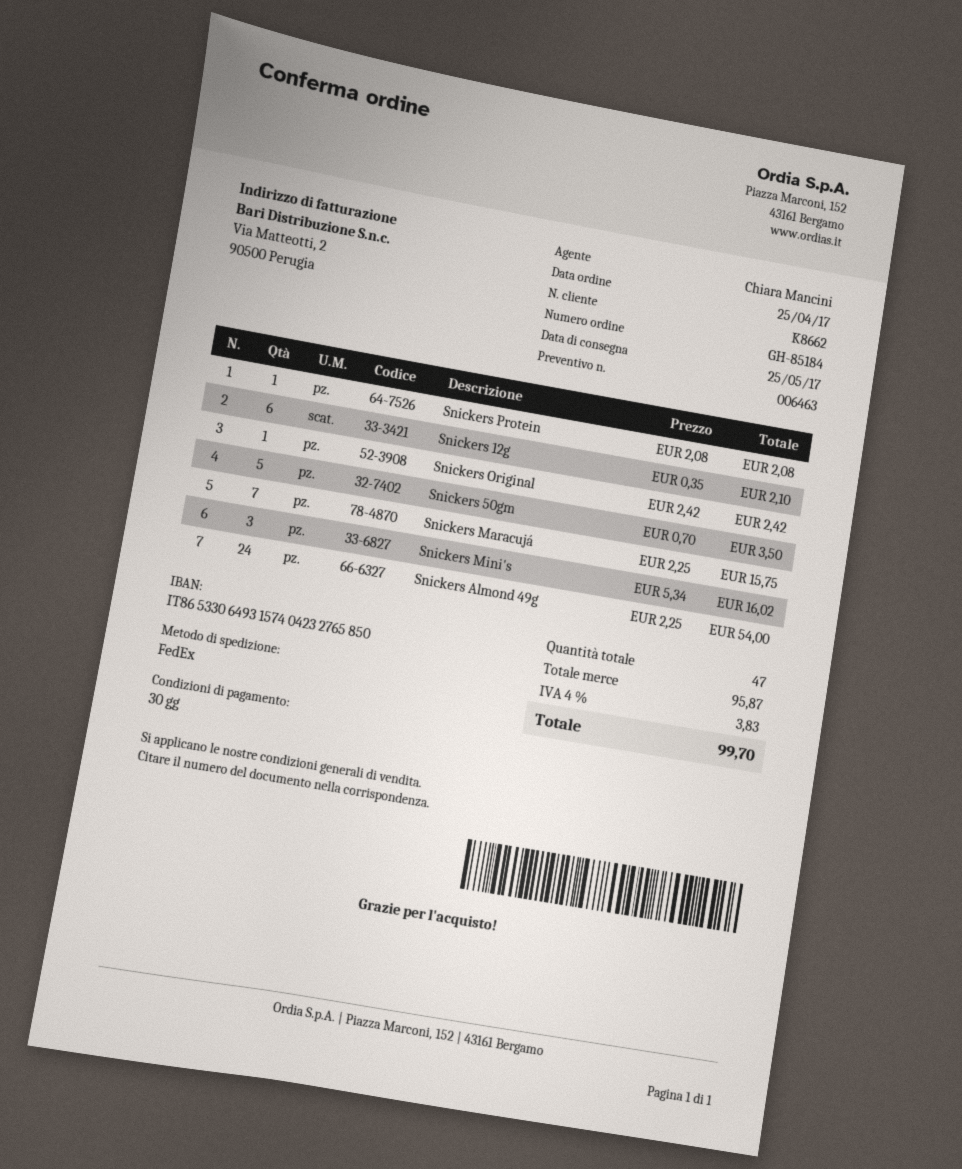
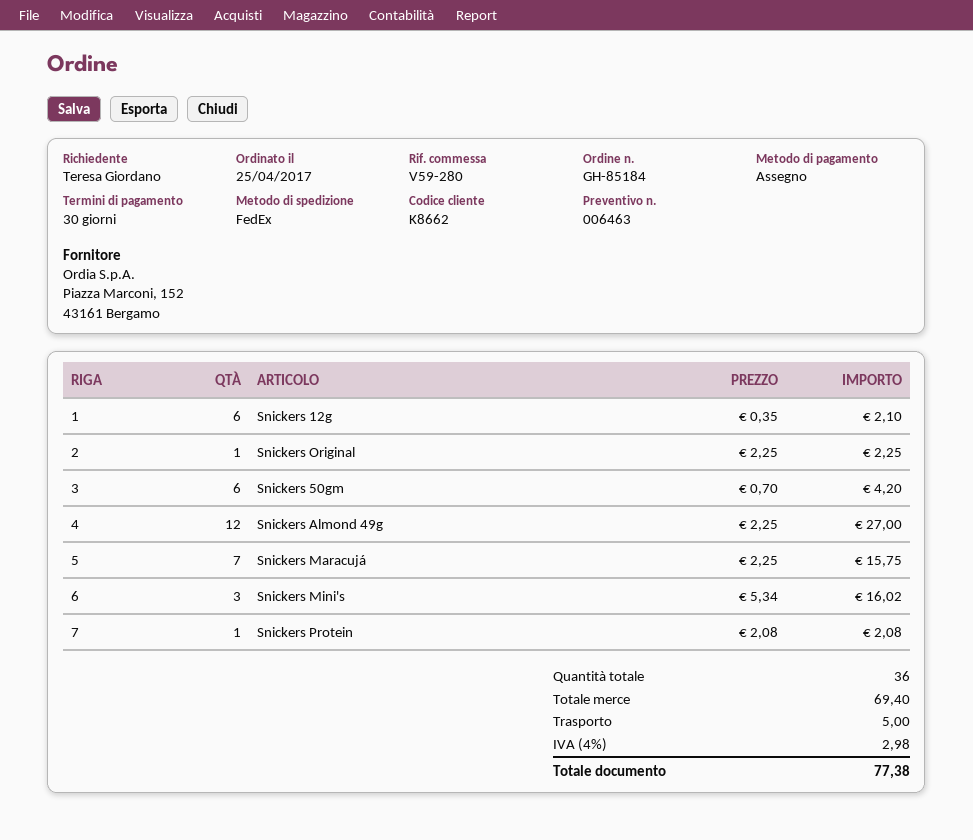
Snickers Original: 1 x 2.42 = 2.42 -> 1 x 2.25 = 2.25
Snickers 50gm: 5 x 0.70 = 3.50 -> 6 x 0.70 = 4.20
Snickers Almond 49g: 24 x 2.25 = 54.00 -> 12 x 2.25 = 27.00
total quantity: 47 -> 36
subtotal: 95.87 -> 69.40
shipping: none -> 5.00
tax: 4% = 3.83 -> 4% = 2.98
total: 99.70 -> 77.38

